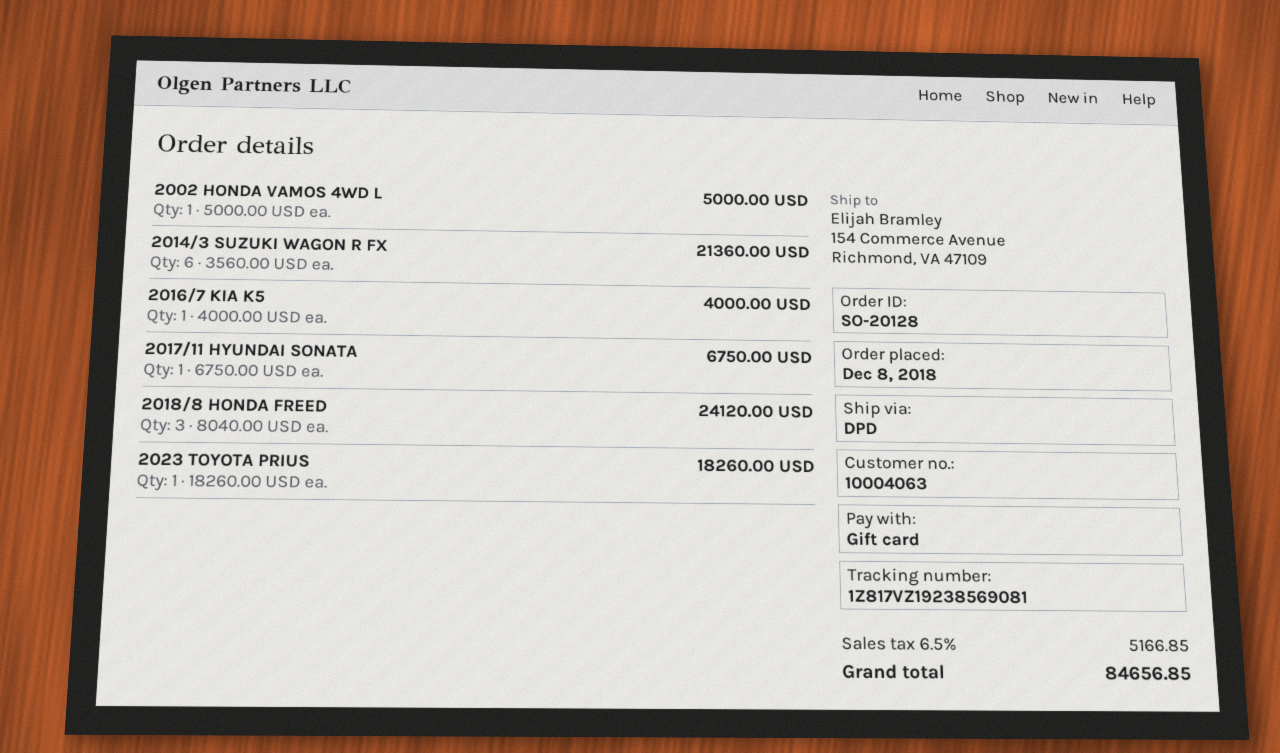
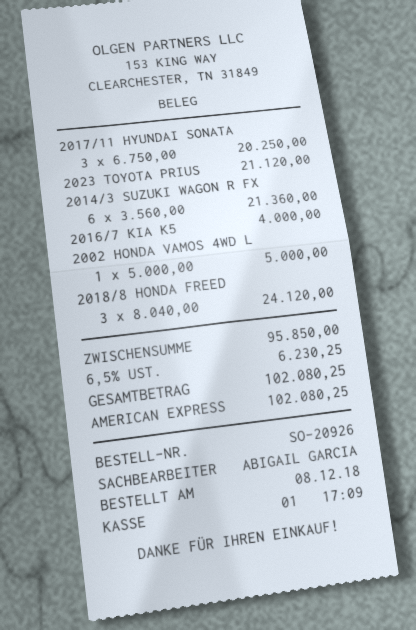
order number: SO-20128 -> SO-20926
payment method: gift card -> American Express
2017/11 HYUNDAI SONATA: 1 x 6750.00 = 6750.00 -> 3 x 6750.00 = 20250.00
2023 TOYOTA PRIUS: 1 x 18260.00 = 18260.00 -> 1 x 21120.00 = 21120.00
tax: 6.5% = 5166.85 -> 6.5% = 6230.25
total: 84656.85 -> 102080.25

